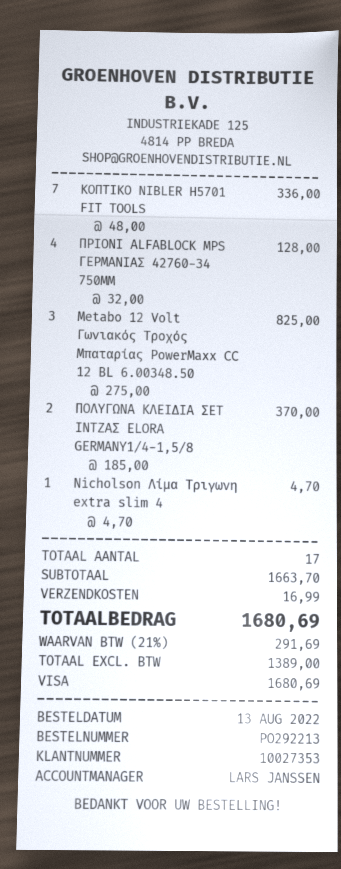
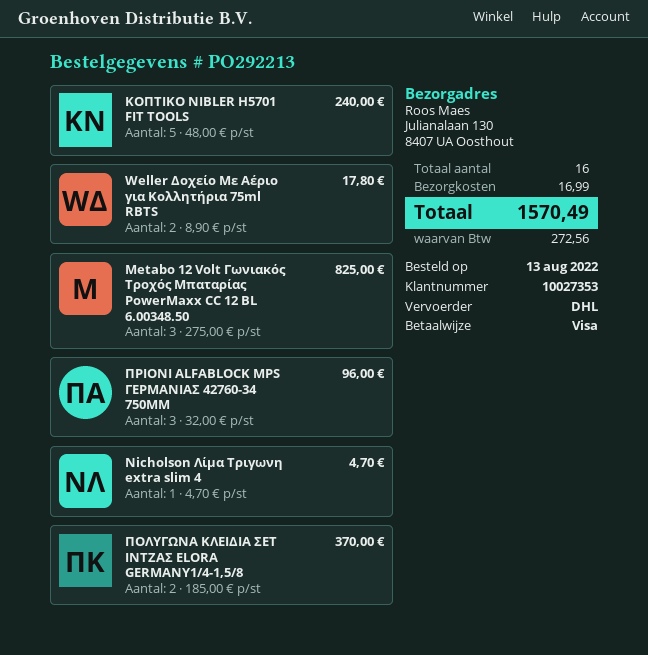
ΚΟΠΤΙΚΟ ΝΙBLER H5701 FIT TOOLS: 7 x 48.00 = 336.00 -> 5 x 48.00 = 240.00
ΠΡΙΟΝΙ ALFABLOCK MPS ΓΕΡΜΑΝΙΑΣ 42760-34 750ΜΜ: 4 x 32.00 = 128.00 -> 3 x 32.00 = 96.00
Weller Δοχείο Με Αέριο για Κολλητήρια 75ml RBTS: none -> 2 x 8.90 = 17.80
total quantity: 17 -> 16
tax: 291.69 -> 272.56
total: 1680.69 -> 1570.49

